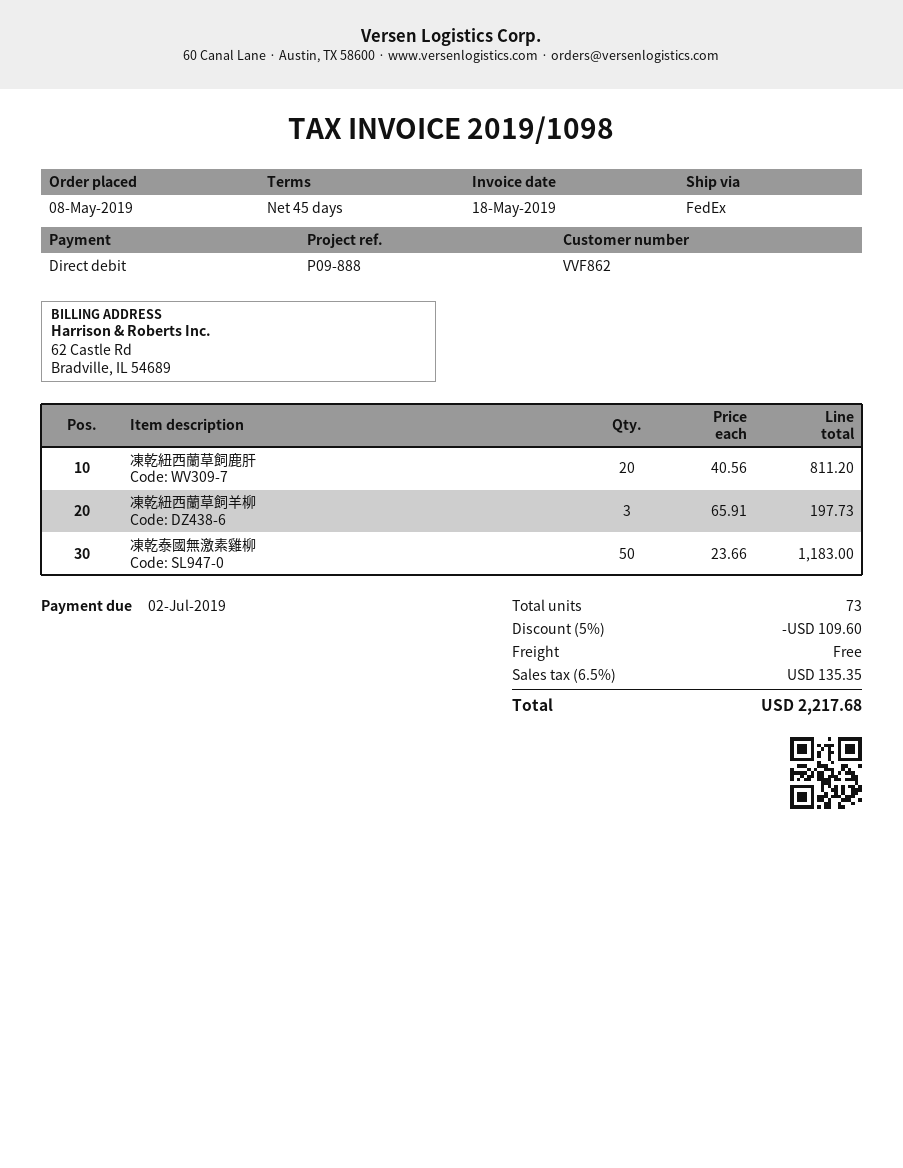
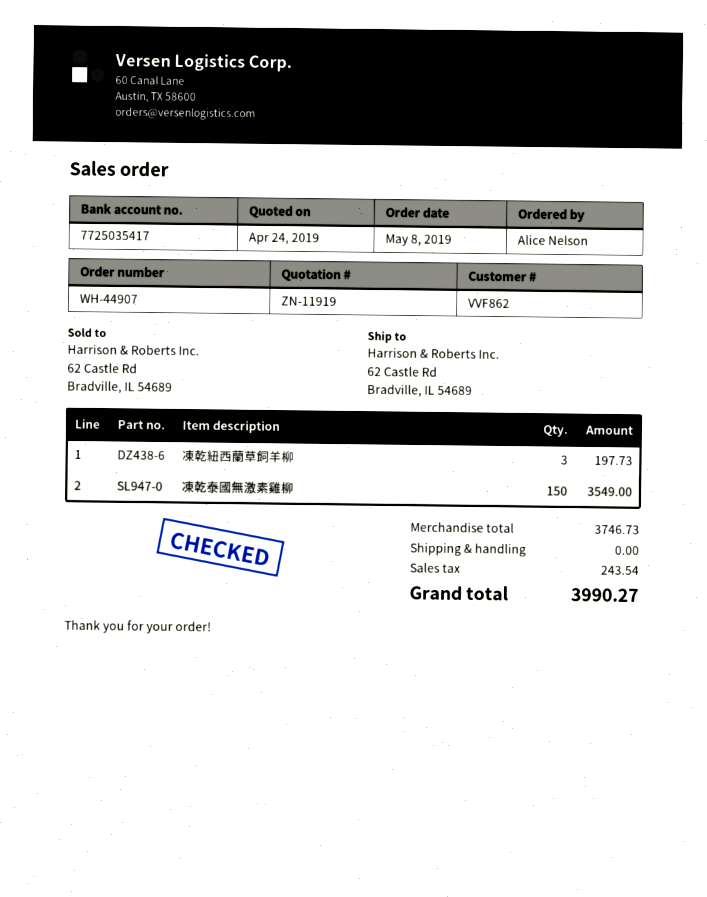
凍乾紐西蘭草飼鹿肝: 20 for 811.20 -> none
凍乾泰國無激素雞柳: 50 for 1183.00 -> 150 for 3549.00
discount: 5% = 109.60 -> none
tax: 135.35 -> 243.54
total: 2217.68 -> 3990.27

